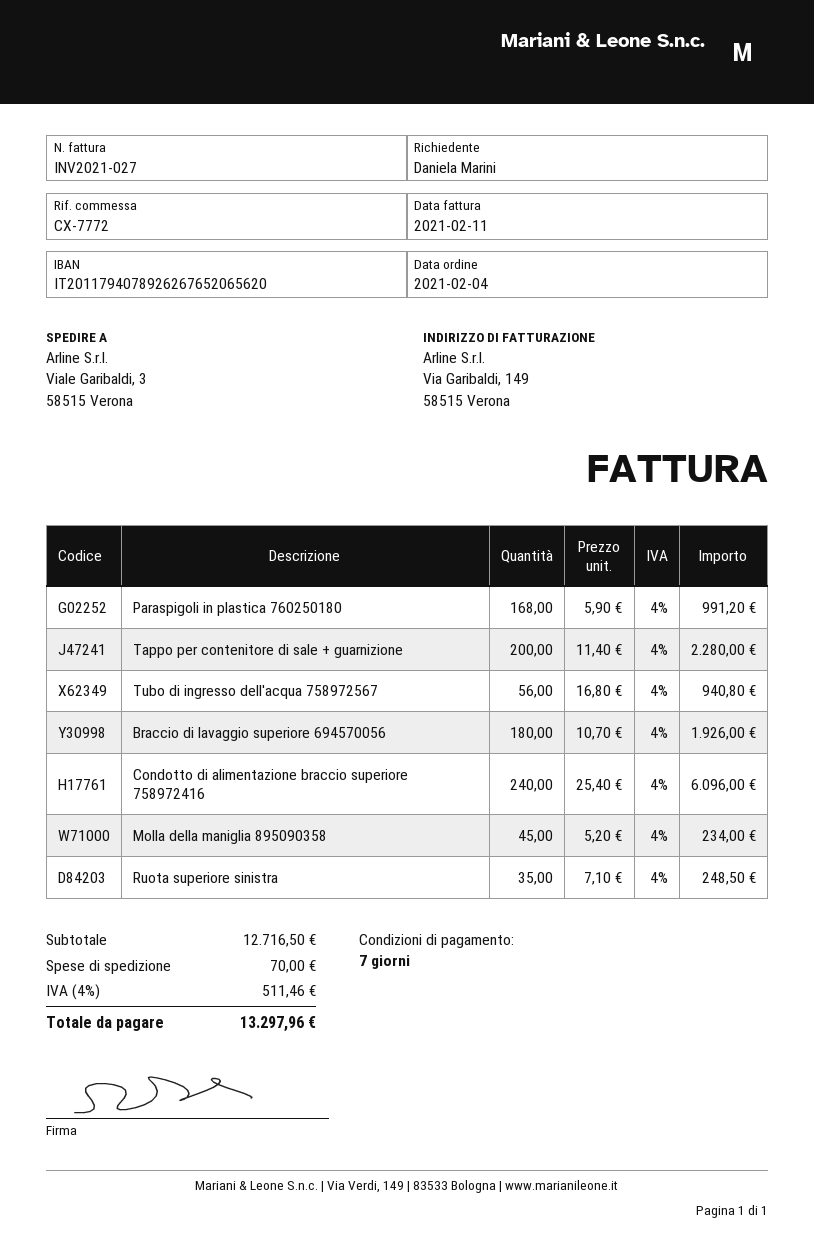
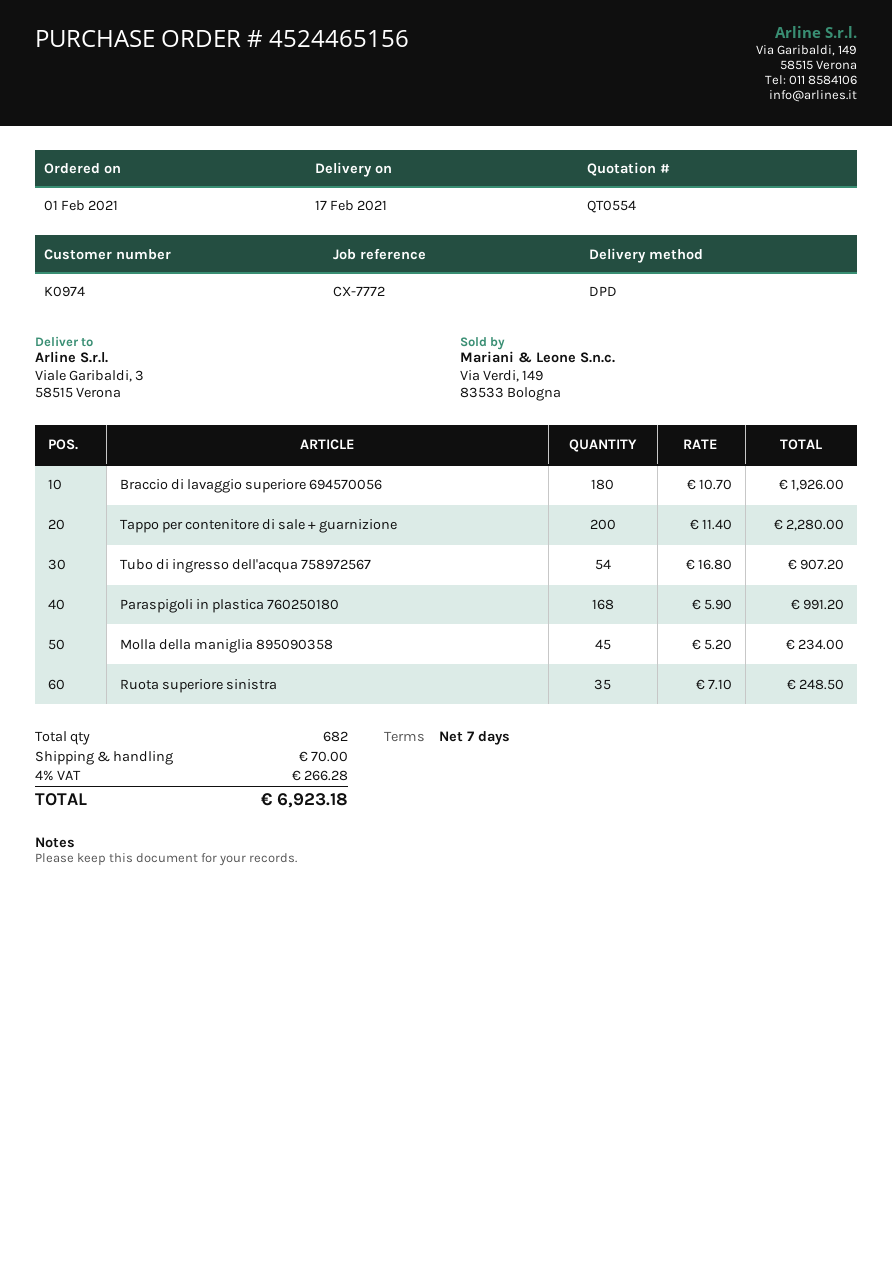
order date: 2021-02-04 -> 2021-02-01
Tubo di ingresso dell'acqua 758972567: 56 x 16.80 = 940.80 -> 54 x 16.80 = 907.20
Condotto di alimentazione braccio superiore 758972416: 240 x 25.40 = 6096.00 -> none
tax: 4% = 511.46 -> 4% = 266.28
total: 13297.96 -> 6923.18

